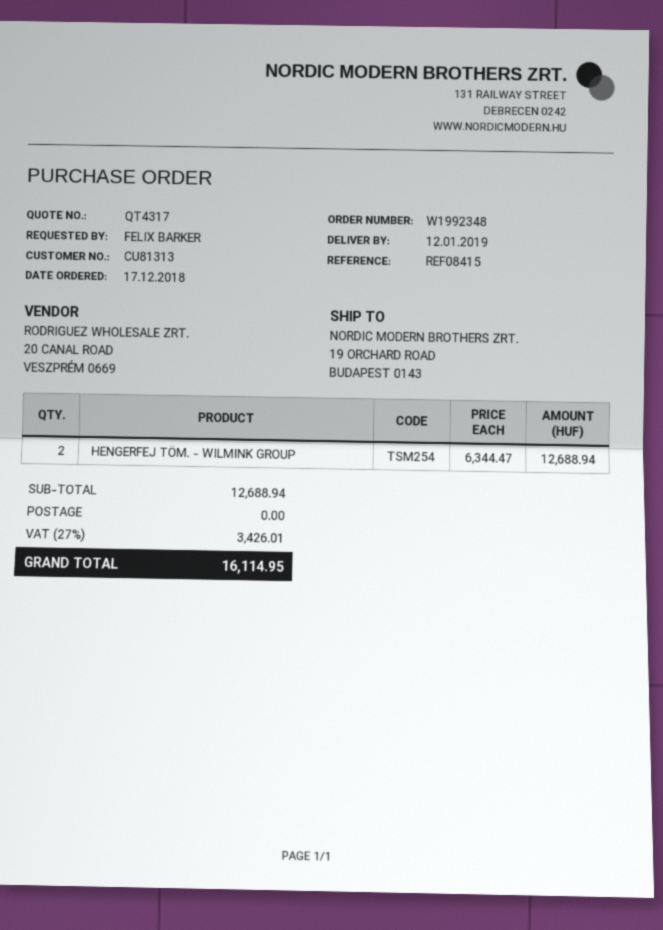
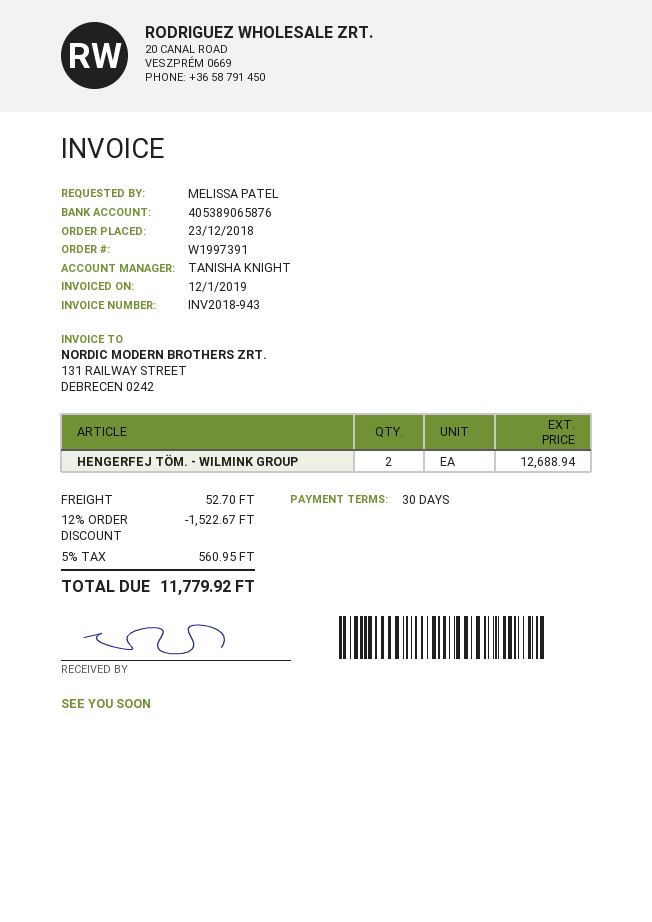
order number: W1992348 -> W1997391
order date: 2018-12-17 -> 2018-12-23
ordered by: FELIX BARKER -> MELISSA PATEL
discount: none -> 12% = 1522.67
shipping: 0.00 -> 52.70
tax: 27% = 3426.01 -> 5% = 560.95
total: 16114.95 -> 11779.92

